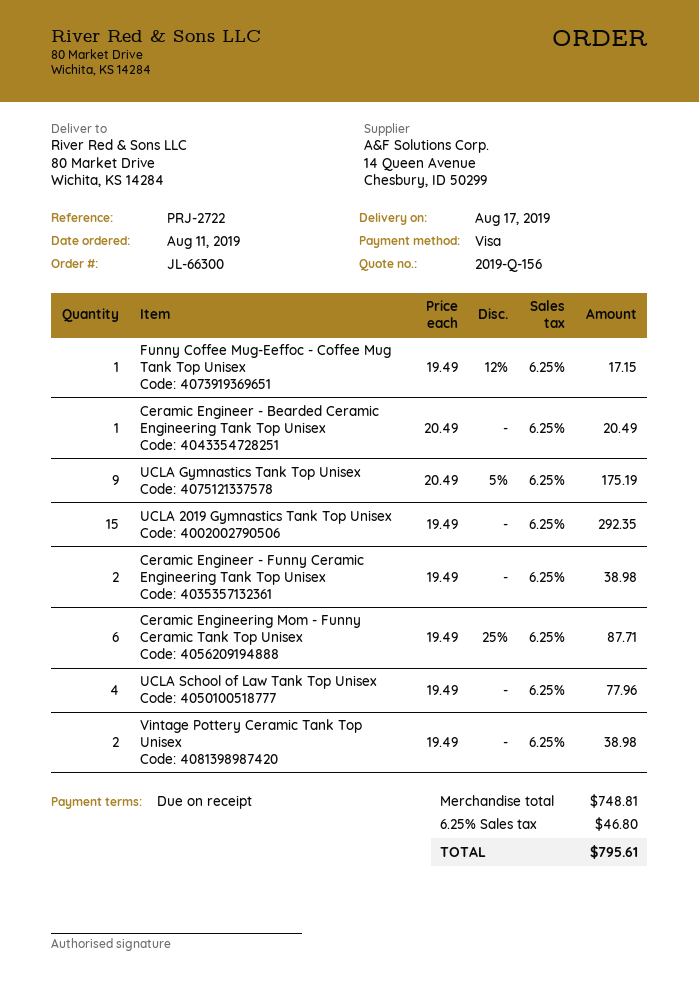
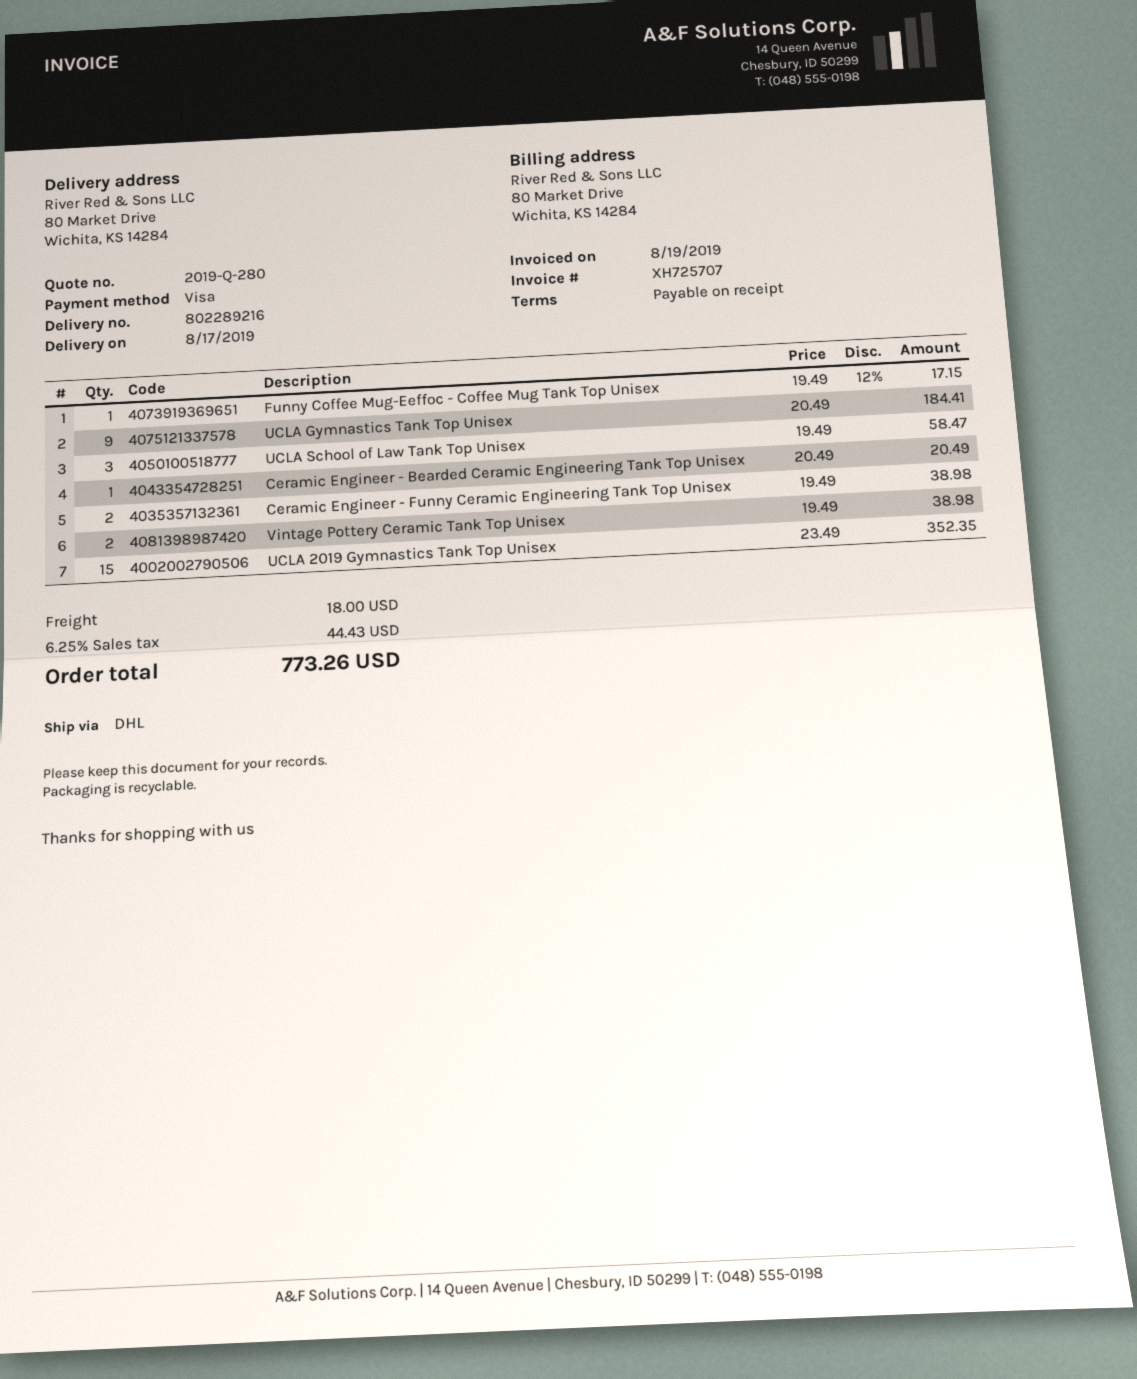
quote number: 2019-Q-156 -> 2019-Q-280
UCLA Gymnastics Tank Top Unisex: 9 x 20.49 - 5% = 175.19 -> 9 x 20.49 = 184.41
UCLA 2019 Gymnastics Tank Top Unisex: 15 x 19.49 = 292.35 -> 15 x 23.49 = 352.35
Ceramic Engineering Mom - Funny Ceramic Tank Top Unisex: 6 x 19.49 - 25% = 87.71 -> none
UCLA School of Law Tank Top Unisex: 4 x 19.49 = 77.96 -> 3 x 19.49 = 58.47
shipping: none -> 18.00
tax: 6.25% = 46.80 -> 6.25% = 44.43
total: 795.61 -> 773.26

